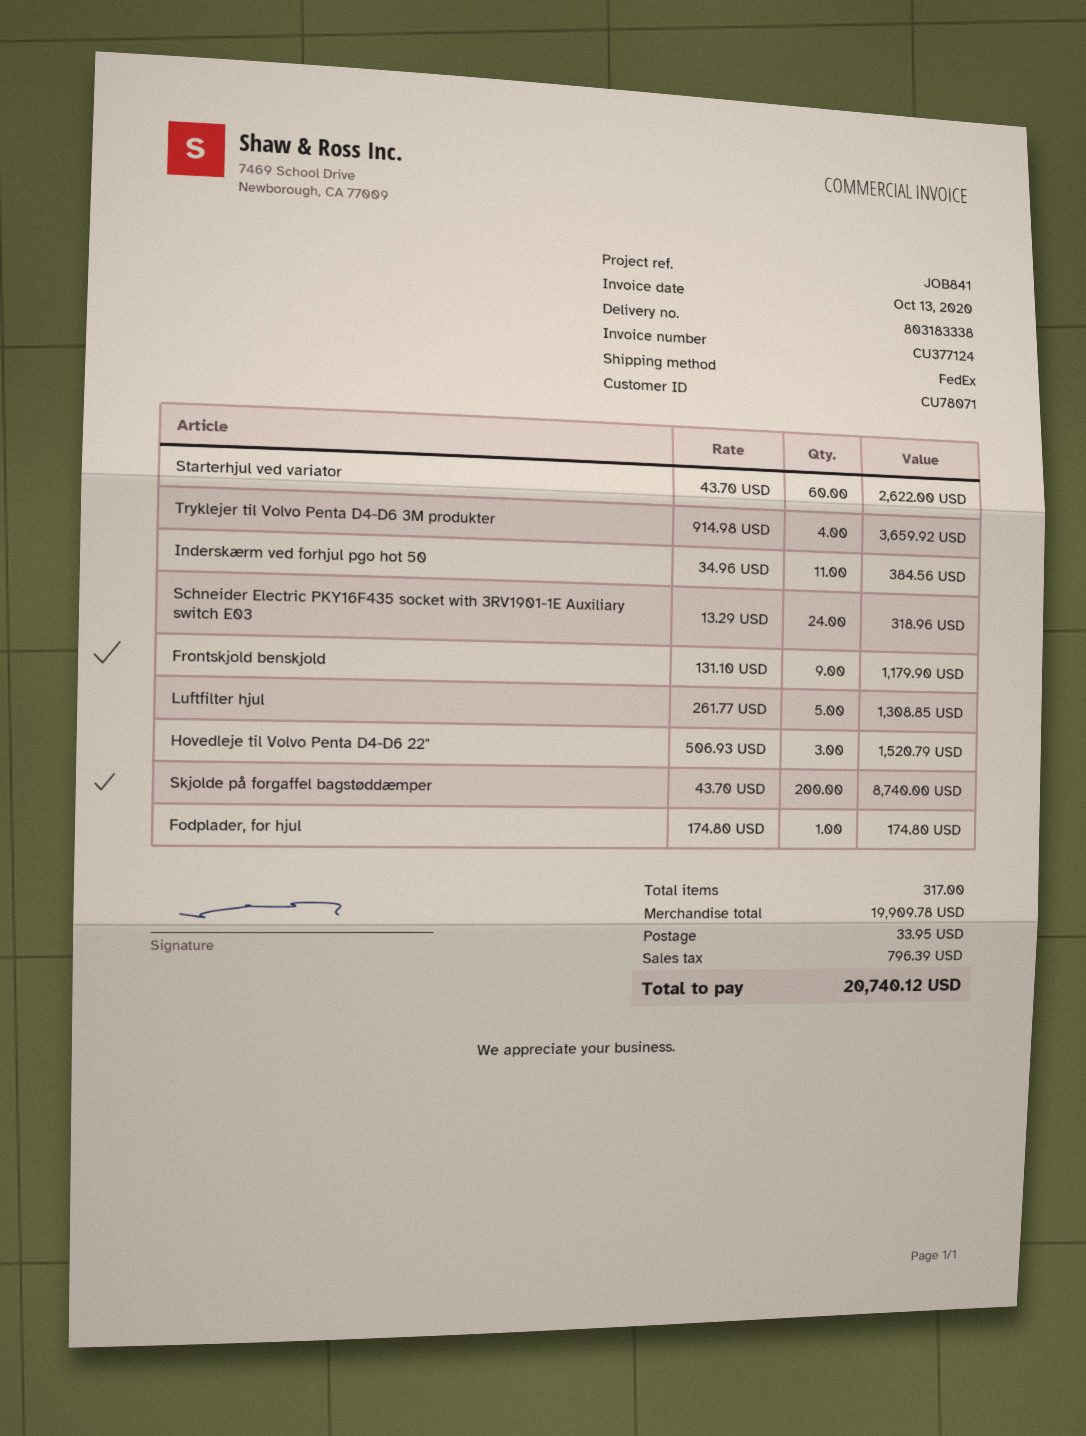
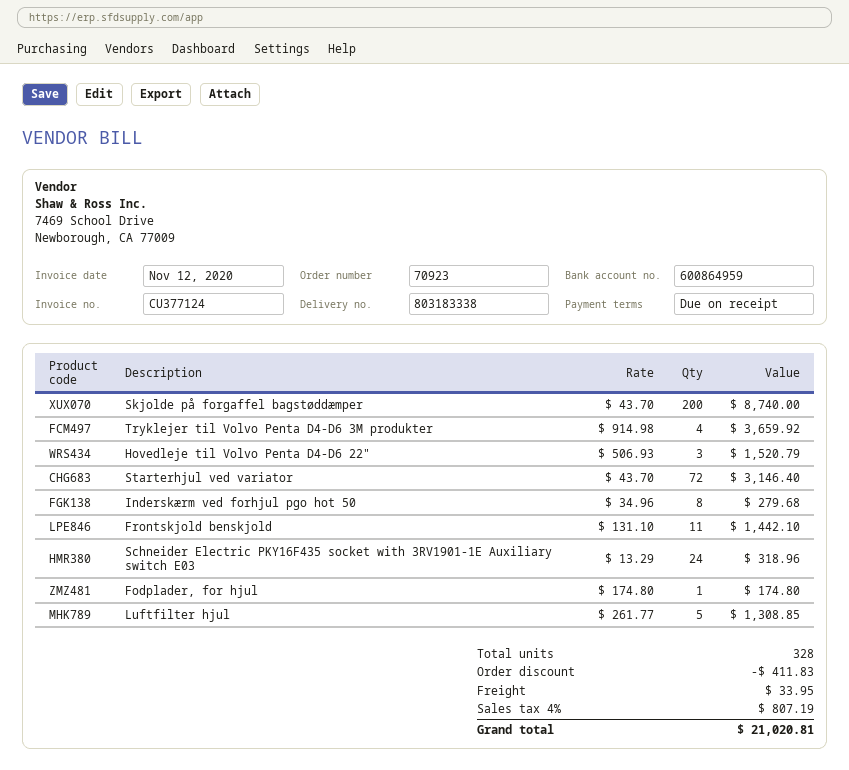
invoice date: 2020-10-13 -> 2020-11-12
Starterhjul ved variator: 60 x 43.70 = 2622.00 -> 72 x 43.70 = 3146.40
Inderskærm ved forhjul pgo hot 50: 11 x 34.96 = 384.56 -> 8 x 34.96 = 279.68
Frontskjold benskjold: 9 x 131.10 = 1179.90 -> 11 x 131.10 = 1442.10
total quantity: 317 -> 328
discount: none -> 411.83
tax: 796.39 -> 807.19
total: 20740.12 -> 21020.81

